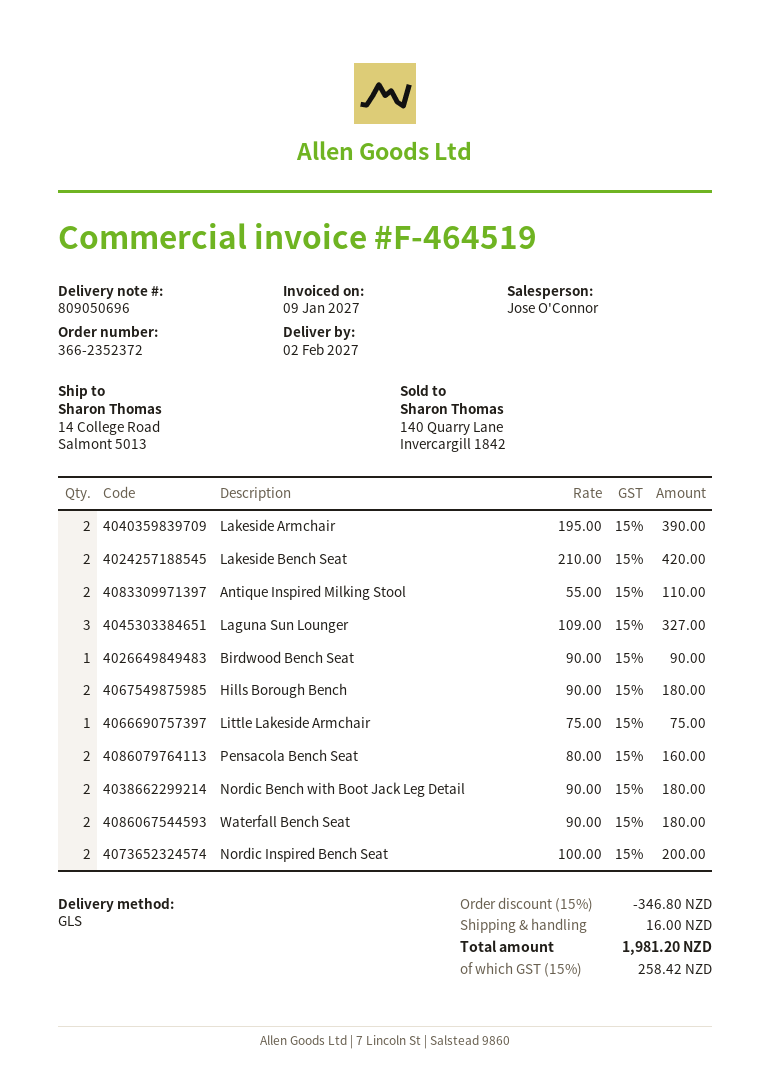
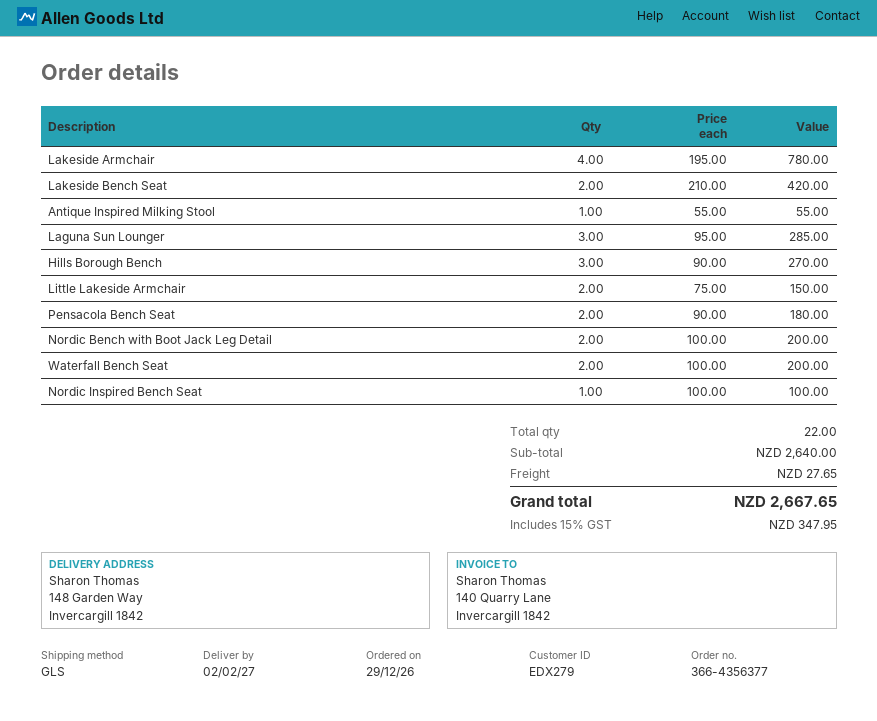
order number: 366-2352372 -> 366-4356377
ship to: 14 College Road, Salmont 5013 -> 148 Garden Way, Invercargill 1842
Lakeside Armchair: 2 x 195.00 = 390.00 -> 4 x 195.00 = 780.00
Antique Inspired Milking Stool: 2 x 55.00 = 110.00 -> 1 x 55.00 = 55.00
Laguna Sun Lounger: 3 x 109.00 = 327.00 -> 3 x 95.00 = 285.00
Birdwood Bench Seat: 1 x 90.00 = 90.00 -> none
Hills Borough Bench: 2 x 90.00 = 180.00 -> 3 x 90.00 = 270.00
Little Lakeside Armchair: 1 x 75.00 = 75.00 -> 2 x 75.00 = 150.00
Pensacola Bench Seat: 2 x 80.00 = 160.00 -> 2 x 90.00 = 180.00
Nordic Bench with Boot Jack Leg Detail: 2 x 90.00 = 180.00 -> 2 x 100.00 = 200.00
Waterfall Bench Seat: 2 x 90.00 = 180.00 -> 2 x 100.00 = 200.00
Nordic Inspired Bench Seat: 2 x 100.00 = 200.00 -> 1 x 100.00 = 100.00
discount: 15% = 346.80 -> none
shipping: 16.00 -> 27.65
tax: 15% = 258.42 -> 15% = 347.95
total: 1981.20 -> 2667.65

